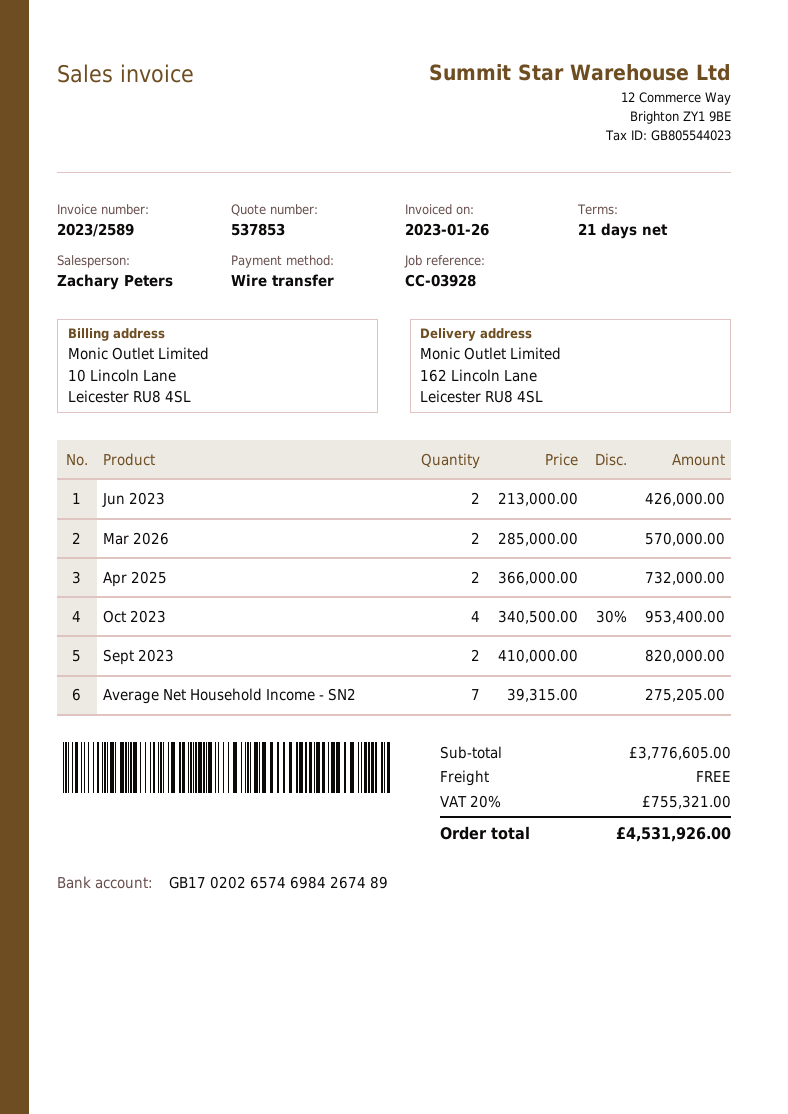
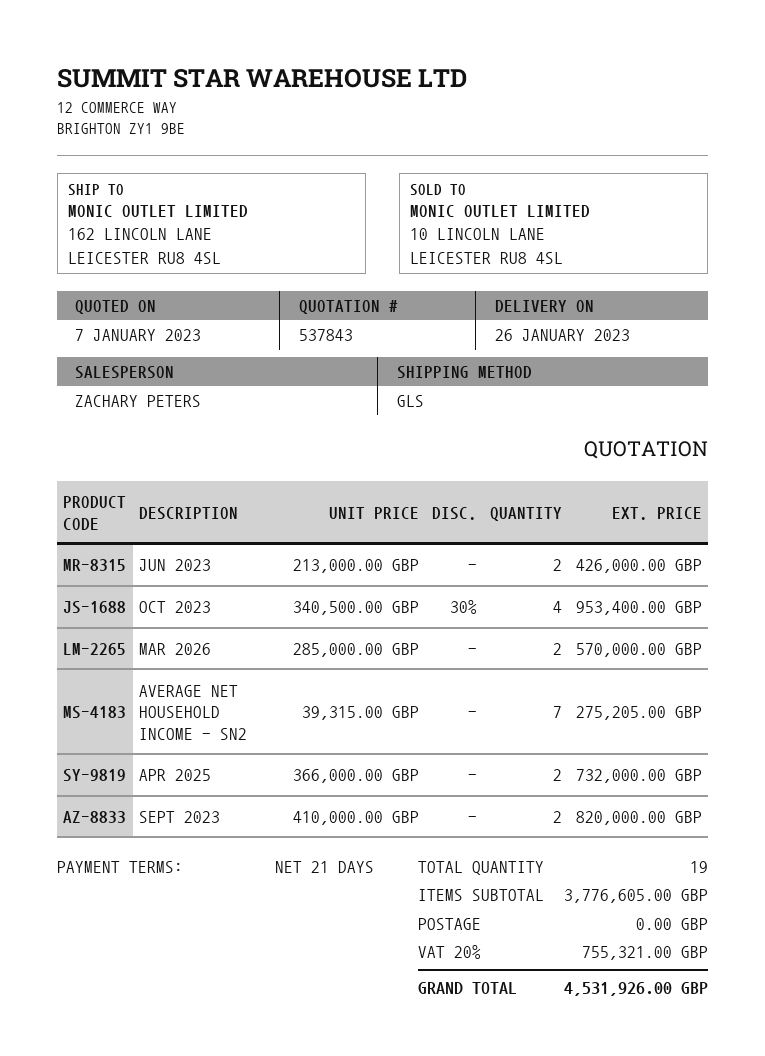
quote number: 537853 -> 537843

